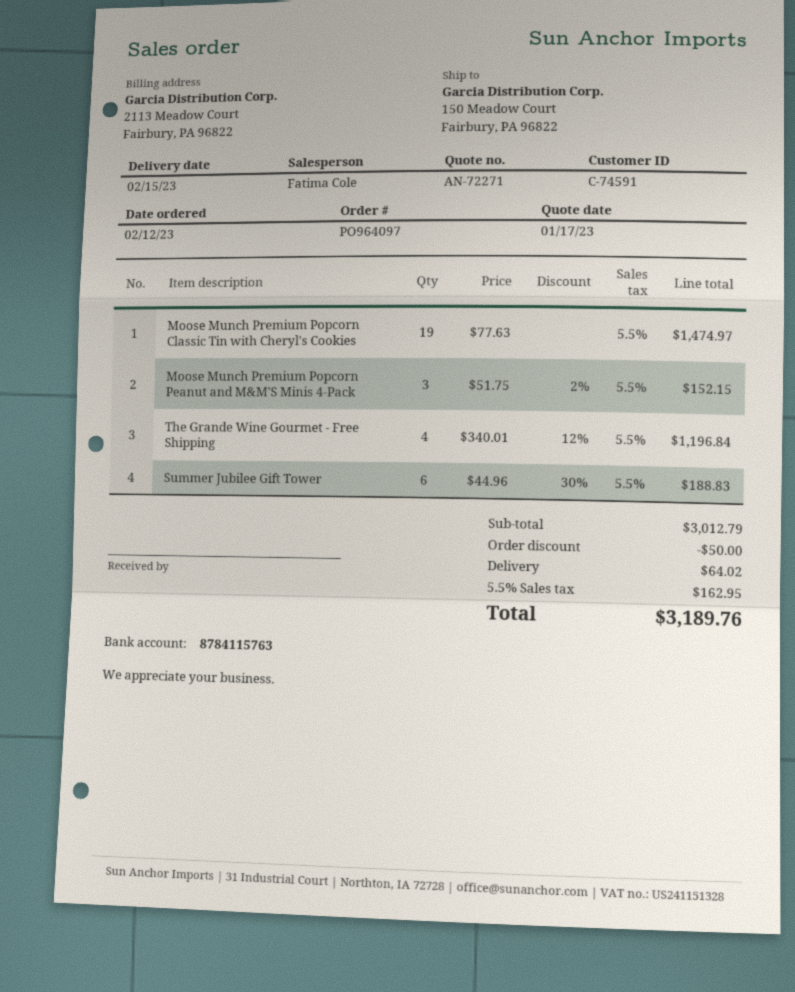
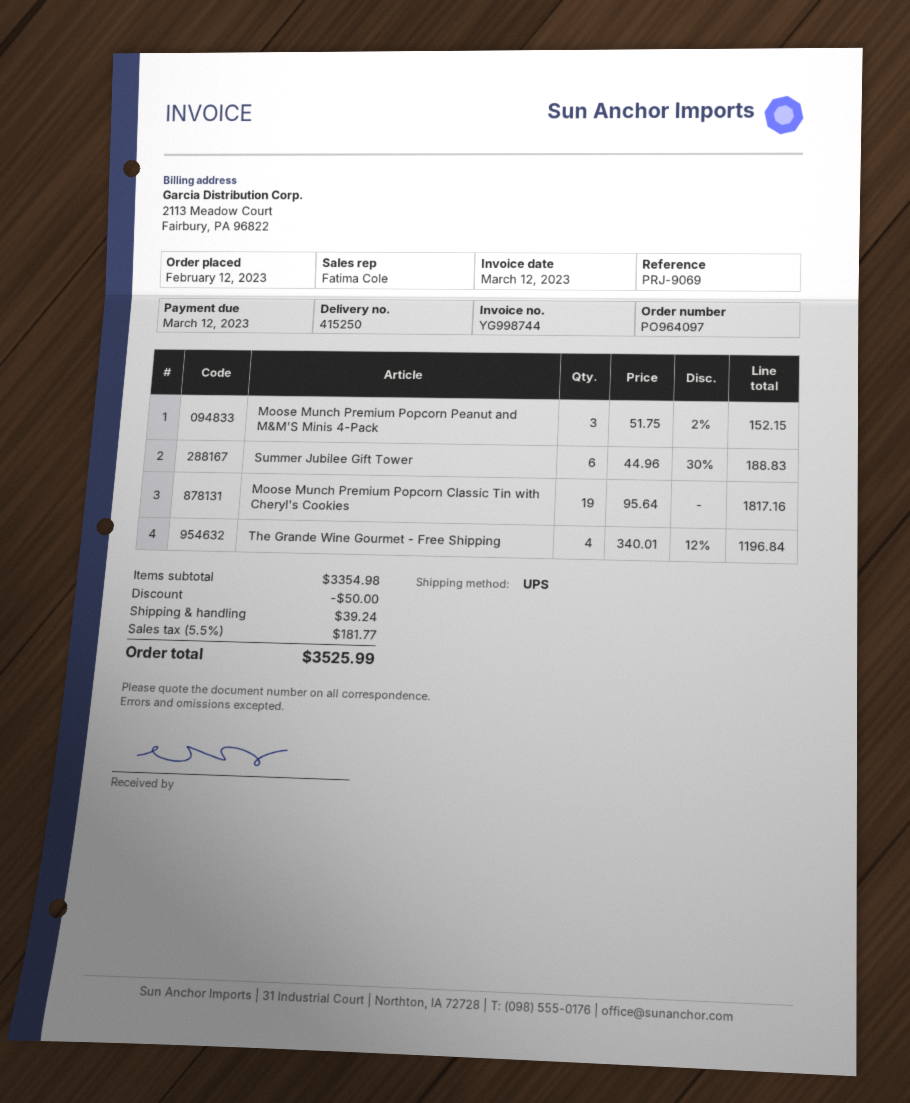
Moose Munch Premium Popcorn Classic Tin with Cheryl's Cookies: 19 x 77.63 = 1474.97 -> 19 x 95.64 = 1817.16
subtotal: 3012.79 -> 3354.98
shipping: 64.02 -> 39.24
tax: 5.5% = 162.95 -> 5.5% = 181.77
total: 3189.76 -> 3525.99

